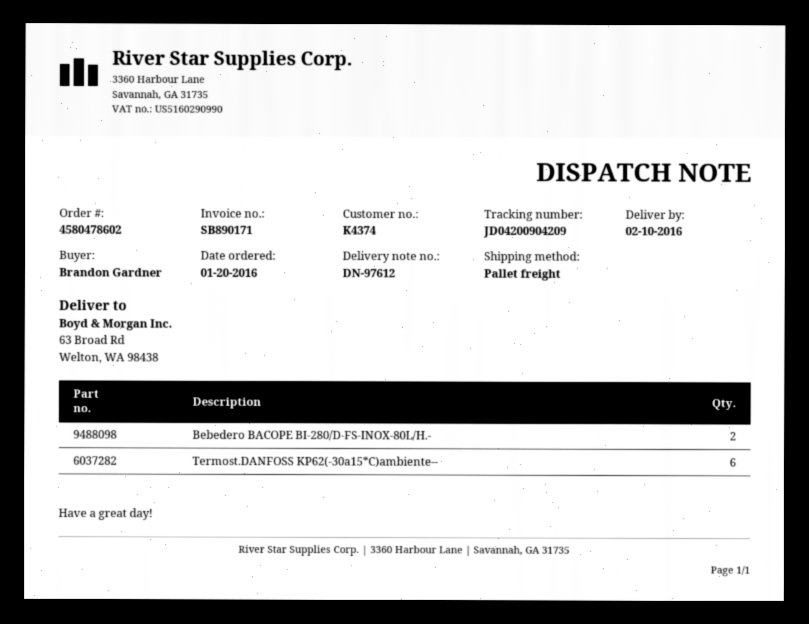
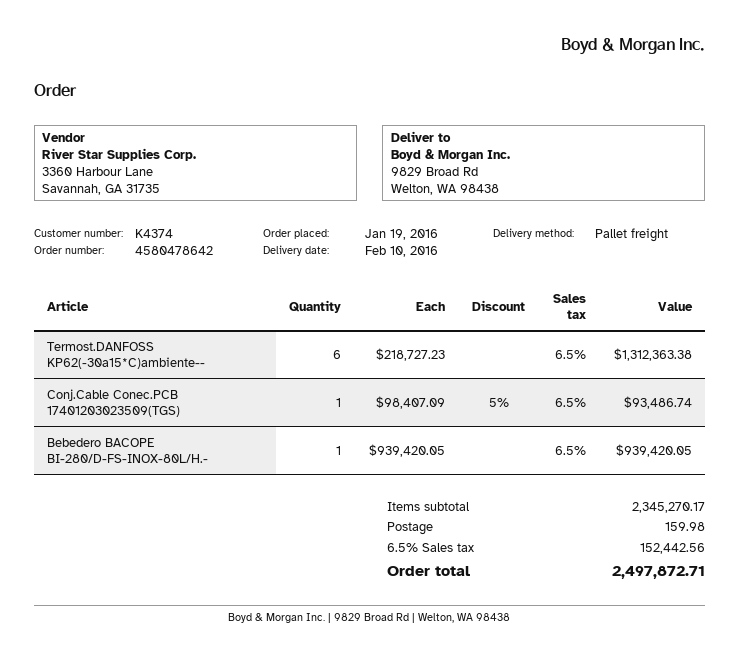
order number: 4580478602 -> 4580478642
order date: 2016-01-20 -> 2016-01-19
ship to: 63 Broad Rd, Welton, WA 98438 -> 9829 Broad Rd, Welton, WA 98438
Bebedero BACOPE BI-280/D-FS-INOX-80L/H.-: 2 -> 1
Conj.Cable Conec.PCB 17401203023509(TGS): none -> 1

